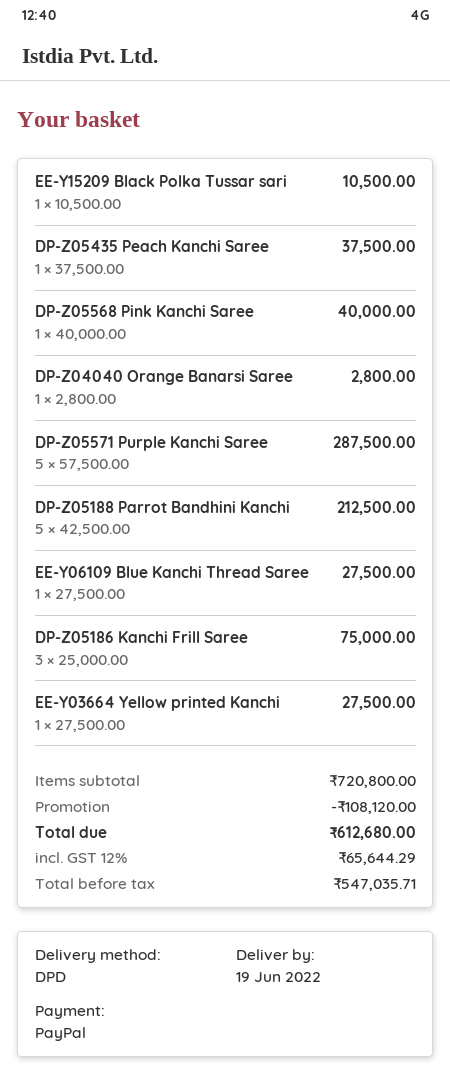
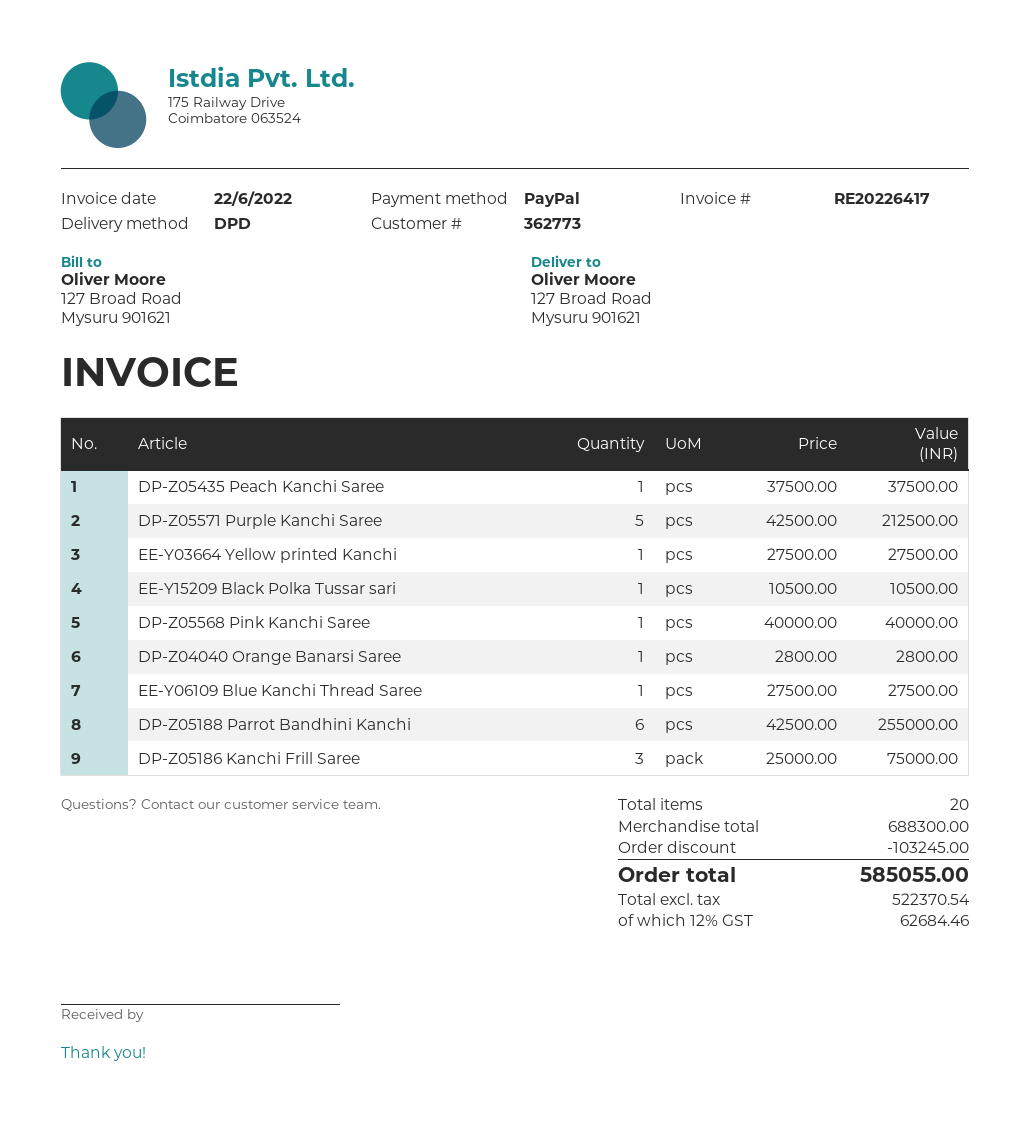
DP-Z05571 Purple Kanchi Saree: 5 x 57500.00 = 287500.00 -> 5 x 42500.00 = 212500.00
DP-Z05188 Parrot Bandhini Kanchi: 5 x 42500.00 = 212500.00 -> 6 x 42500.00 = 255000.00
subtotal: 720800.00 -> 688300.00
discount: 108120.00 -> 103245.00
net: 547035.71 -> 522370.54
tax: 12% = 65644.29 -> 12% = 62684.46
total: 612680.00 -> 585055.00

